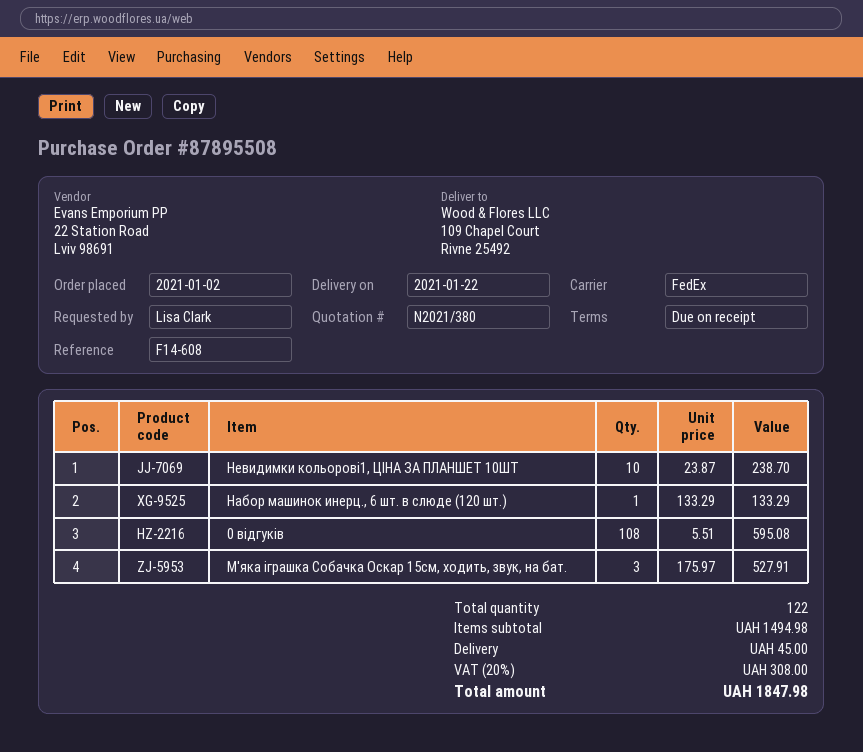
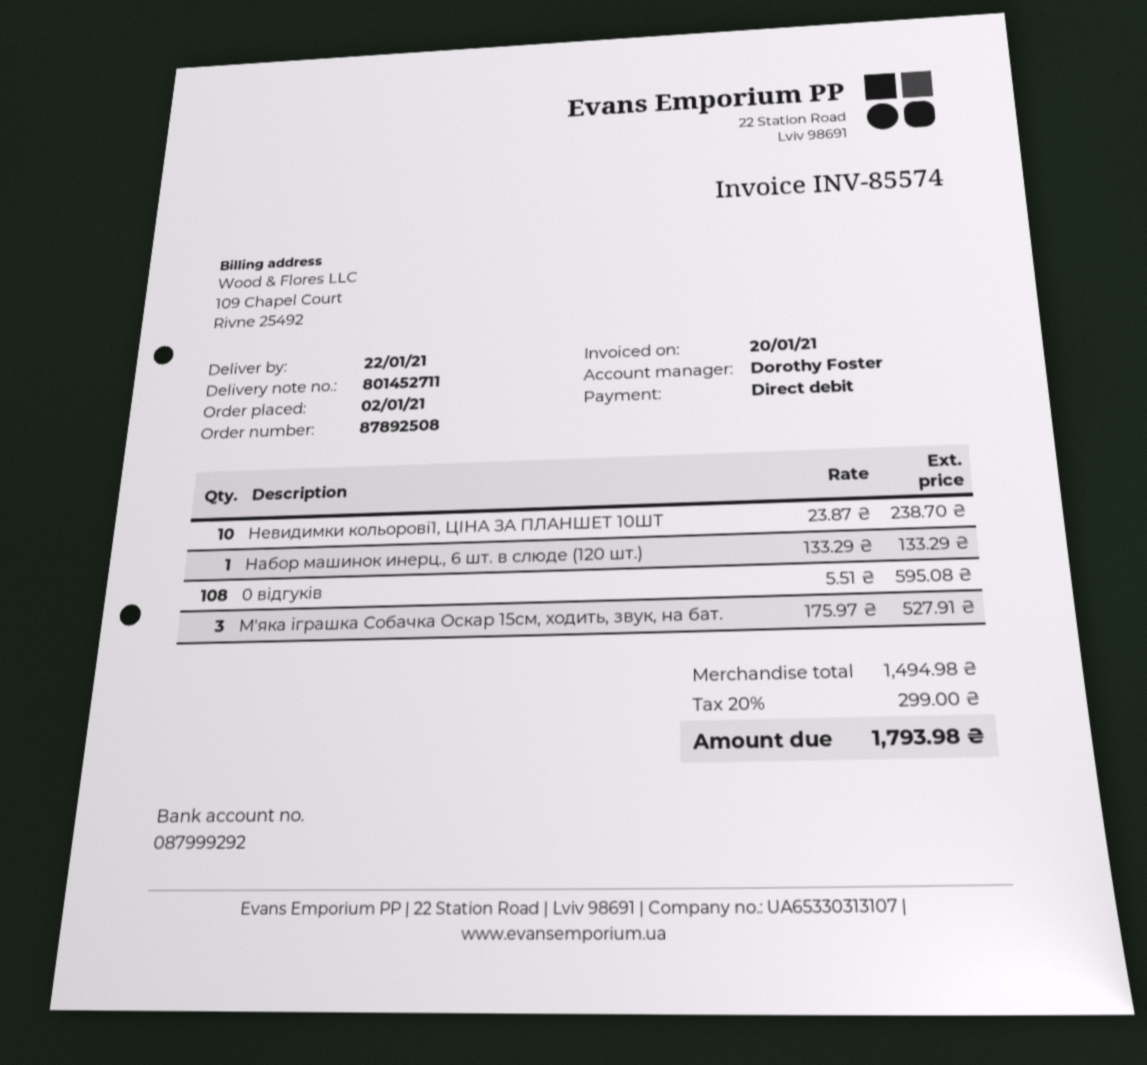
order number: 87895508 -> 87892508
shipping: 45.00 -> none
tax: 20% = 308.00 -> 20% = 299.00
total: 1847.98 -> 1793.98

